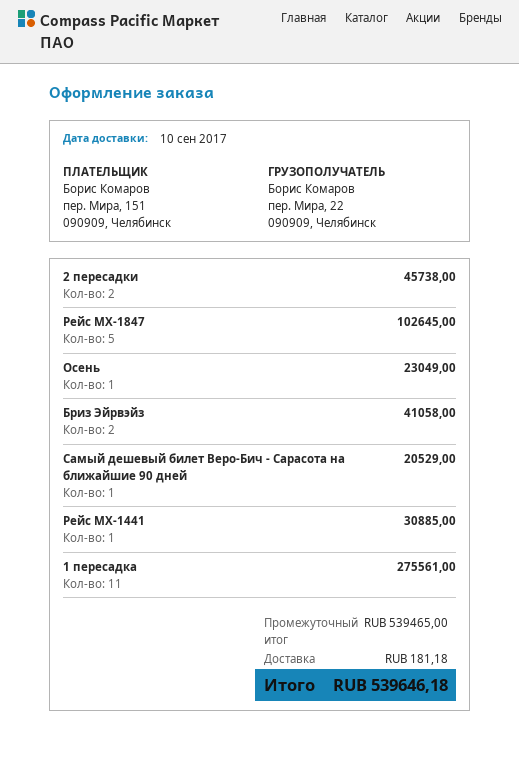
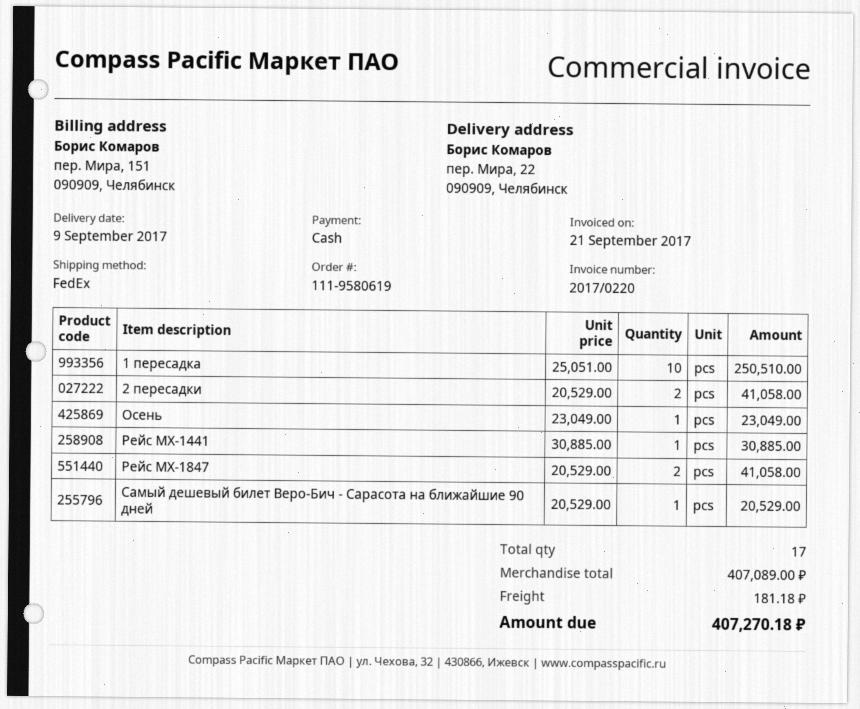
delivery date: 2017-09-10 -> 2017-09-09
2 пересадки: 2 for 45738.00 -> 2 for 41058.00
Рейс MX-1847: 5 for 102645.00 -> 2 for 41058.00
Бриз Эйрвэйз: 2 for 41058.00 -> none
1 пересадка: 11 for 275561.00 -> 10 for 250510.00
subtotal: 539465.00 -> 407089.00
total: 539646.18 -> 407270.18

